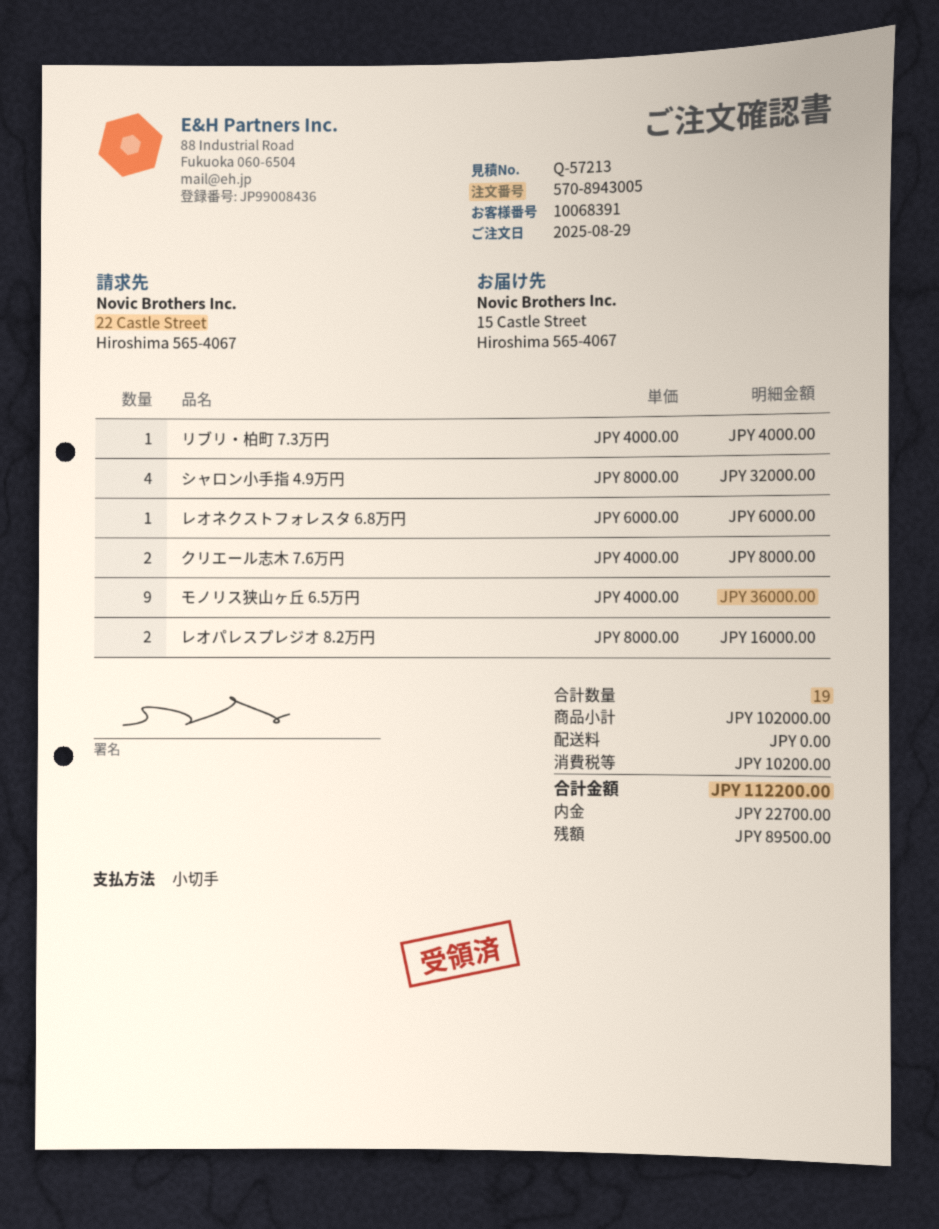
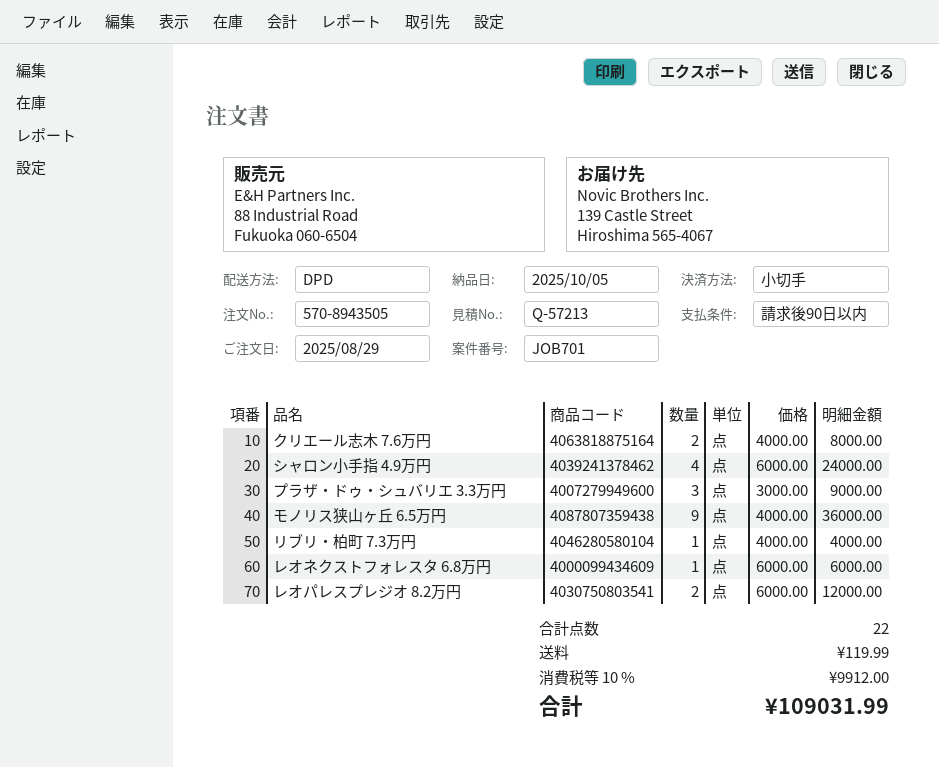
order number: 570-8943005 -> 570-8943505
ship to: 15 Castle Street, Hiroshima 565-4067 -> 139 Castle Street, Hiroshima 565-4067
シャロン小手指 4.9万円: 4 x 8000.00 = 32000.00 -> 4 x 6000.00 = 24000.00
レオパレスプレジオ 8.2万円: 2 x 8000.00 = 16000.00 -> 2 x 6000.00 = 12000.00
プラザ・ドゥ・シュバリエ 3.3万円: none -> 3 x 3000.00 = 9000.00
total quantity: 19 -> 22
shipping: 0.00 -> 119.99
tax: 10200.00 -> 9912.00
total: 112200.00 -> 109031.99

